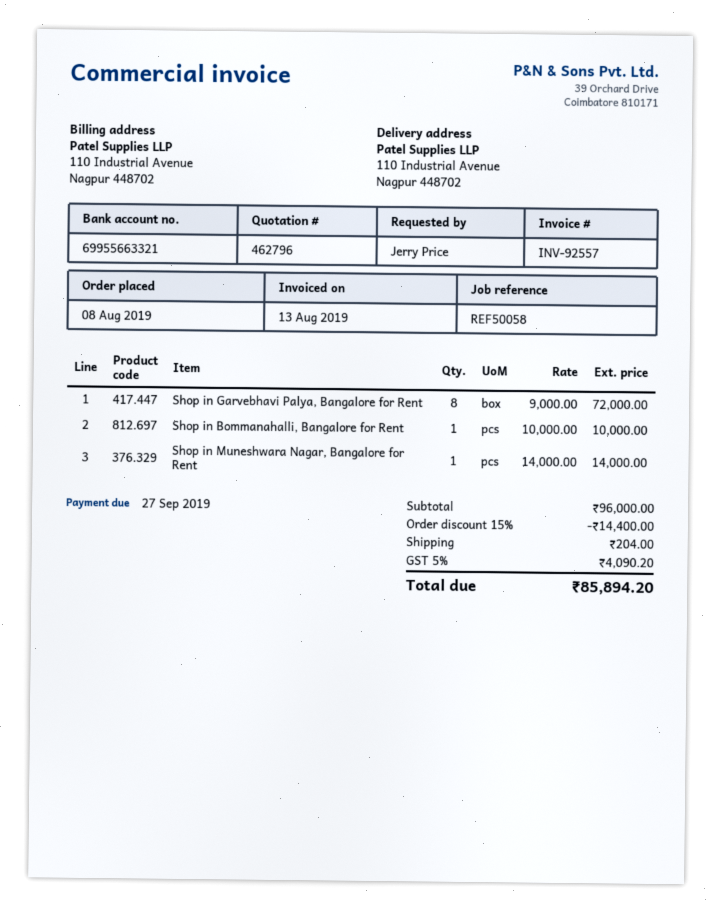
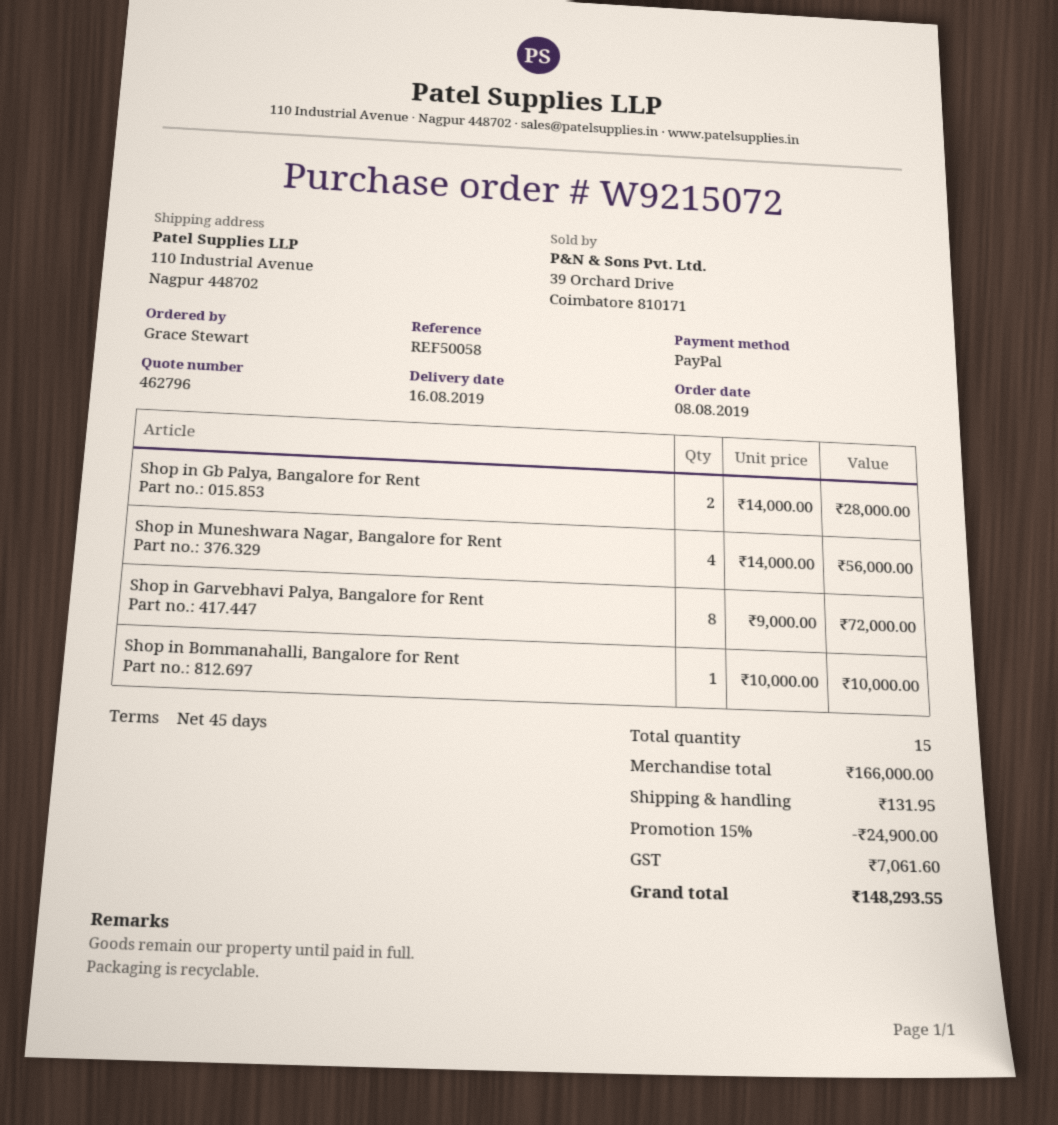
ordered by: Jerry Price -> Grace Stewart
Shop in Muneshwara Nagar, Bangalore for Rent: 1 x 14000.00 = 14000.00 -> 4 x 14000.00 = 56000.00
Shop in Gb Palya, Bangalore for Rent: none -> 2 x 14000.00 = 28000.00
subtotal: 96000.00 -> 166000.00
discount: 15% = 14400.00 -> 15% = 24900.00
shipping: 204.00 -> 131.95
tax: 4090.20 -> 7061.60
total: 85894.20 -> 148293.55

